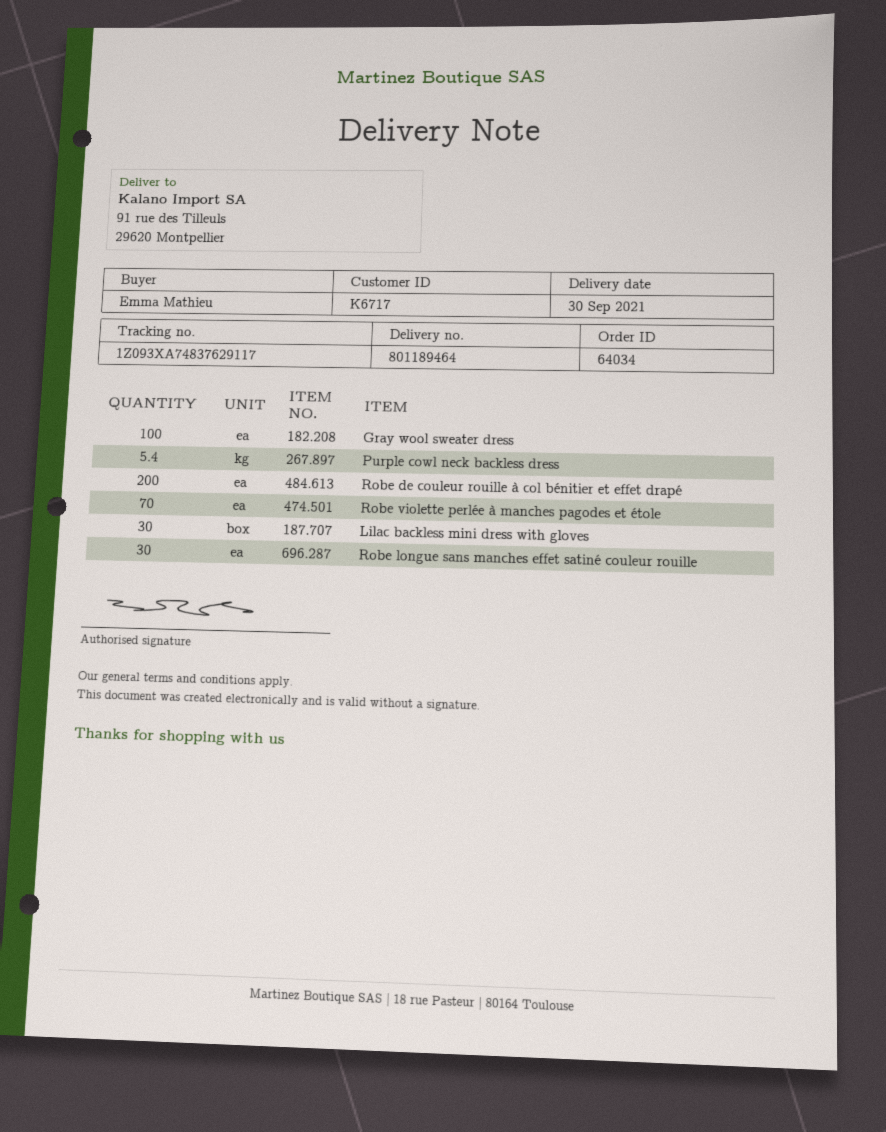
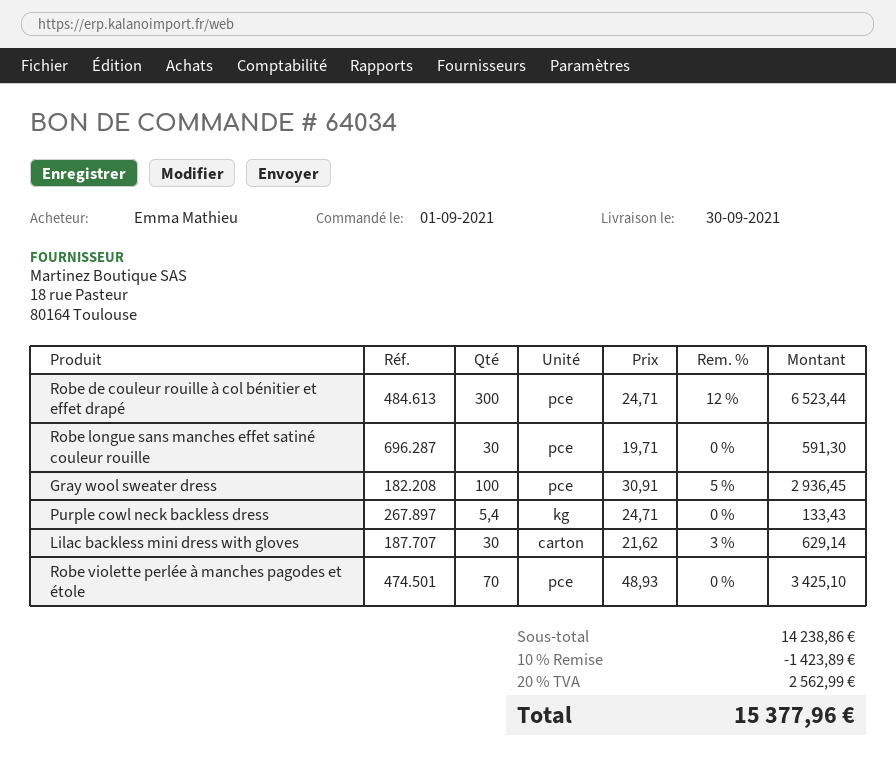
Robe de couleur rouille à col bénitier et effet drapé: 200 -> 300

